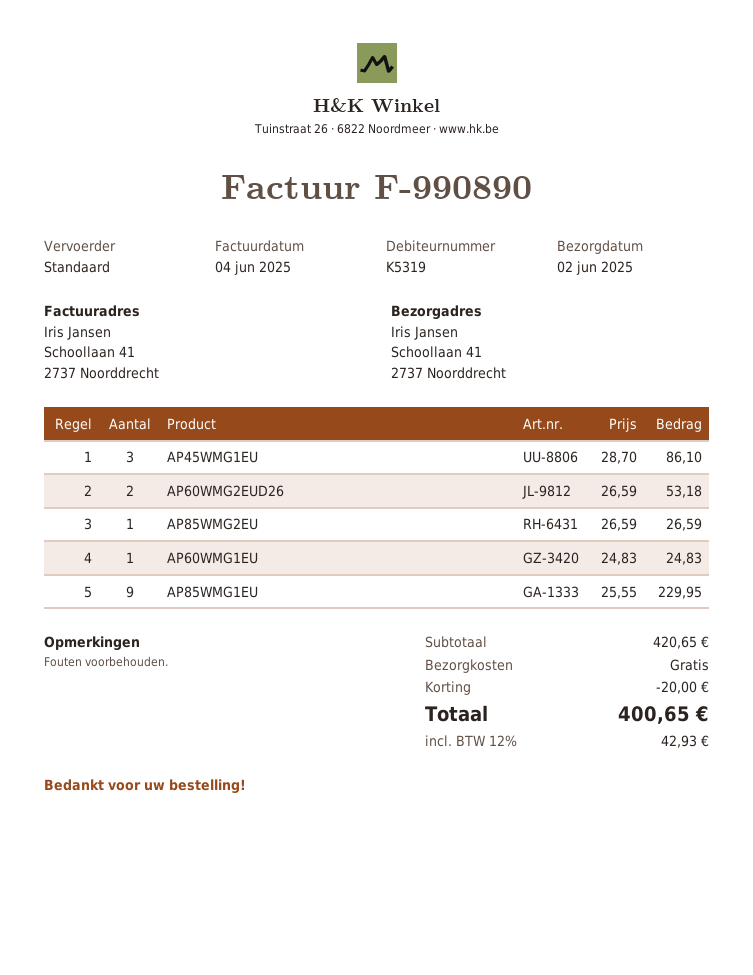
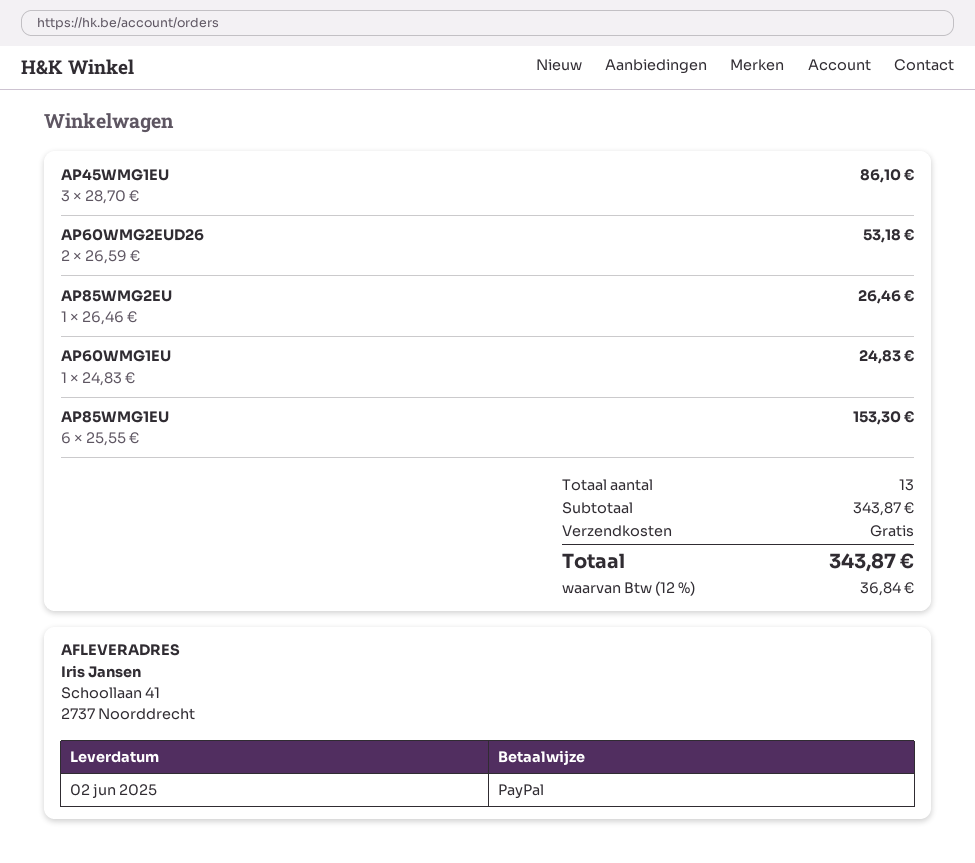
AP85WMG2EU: 1 x 26.59 = 26.59 -> 1 x 26.46 = 26.46
AP85WMG1EU: 9 x 25.55 = 229.95 -> 6 x 25.55 = 153.30
subtotal: 420.65 -> 343.87
discount: 20.00 -> none
tax: 12% = 42.93 -> 12% = 36.84
total: 400.65 -> 343.87

